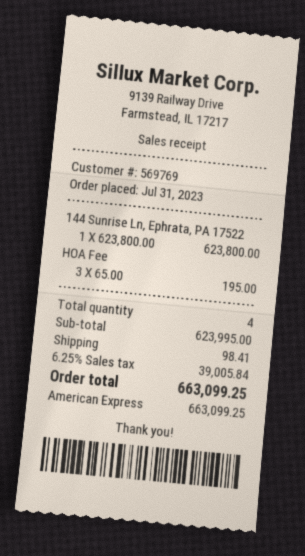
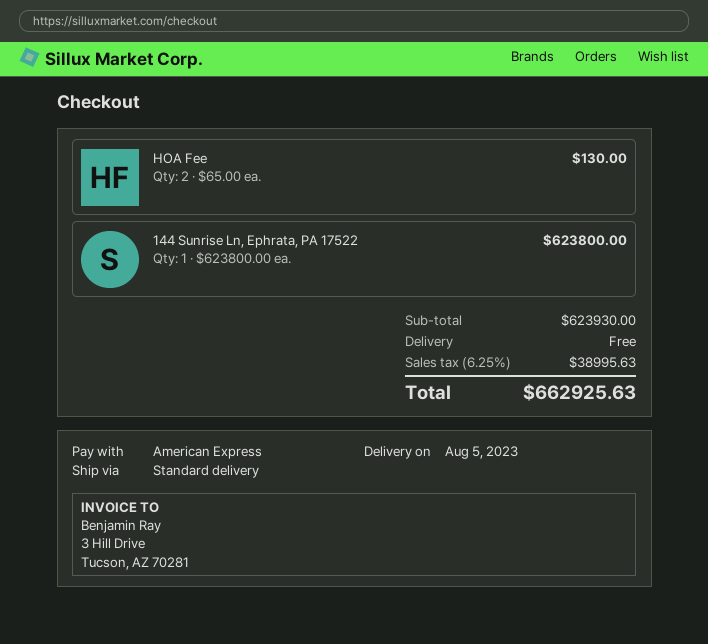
HOA Fee: 3 x 65.00 = 195.00 -> 2 x 65.00 = 130.00
subtotal: 623995.00 -> 623930.00
shipping: 98.41 -> 0.00
tax: 6.25% = 39005.84 -> 6.25% = 38995.63
total: 663099.25 -> 662925.63

